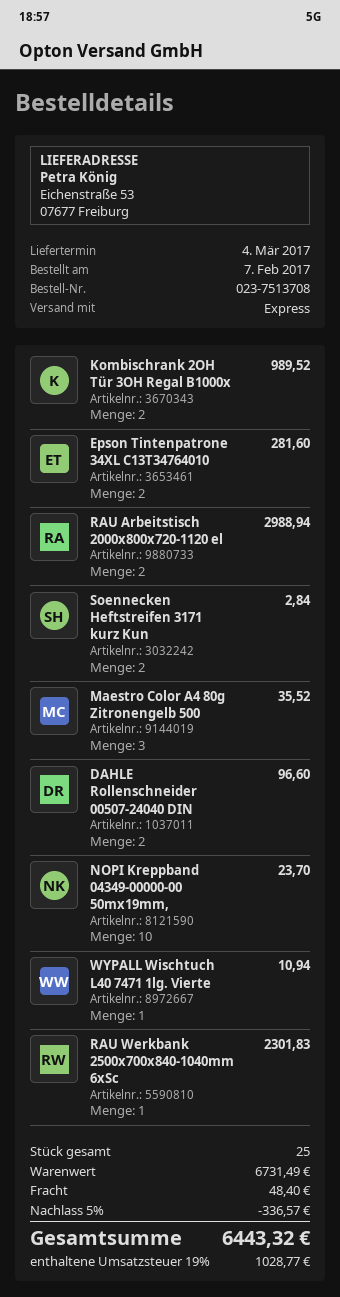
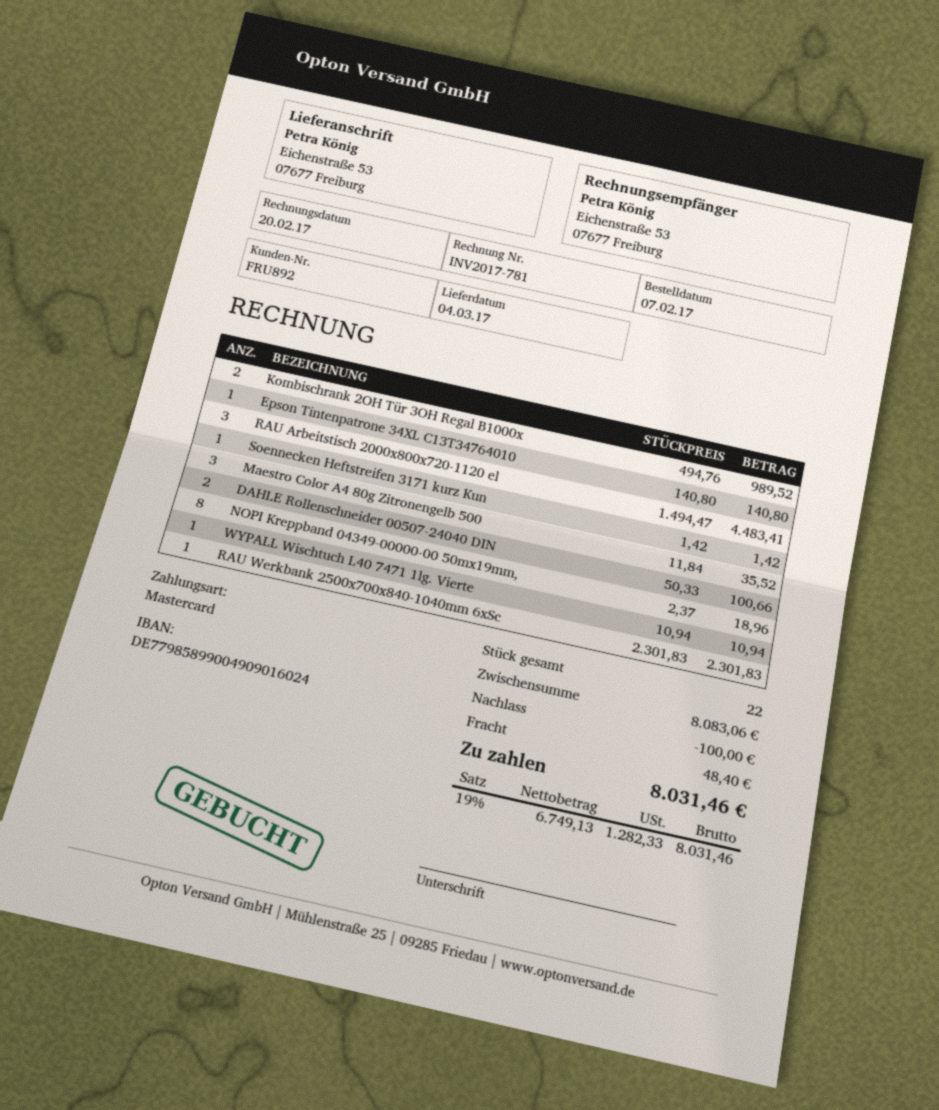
Epson Tintenpatrone 34XL C13T34764010: 2 for 281.60 -> 1 for 140.80
RAU Arbeitstisch 2000x800x720-1120 el: 2 for 2988.94 -> 3 for 4483.41
Soennecken Heftstreifen 3171 kurz Kun: 2 for 2.84 -> 1 for 1.42
DAHLE Rollenschneider 00507-24040 DIN: 2 for 96.60 -> 2 for 100.66
NOPI Kreppband 04349-00000-00 50mx19mm,: 10 for 23.70 -> 8 for 18.96
total quantity: 25 -> 22
subtotal: 6731.49 -> 8083.06
discount: 336.57 -> 100.00
tax: 19% = 1028.77 -> 19% = 1282.33
total: 6443.32 -> 8031.46

